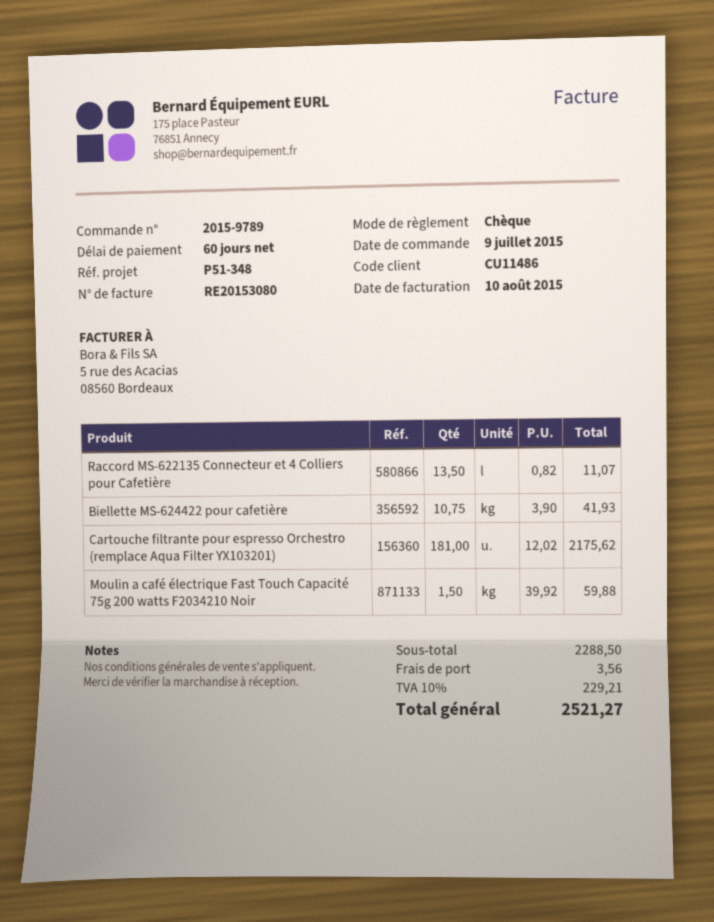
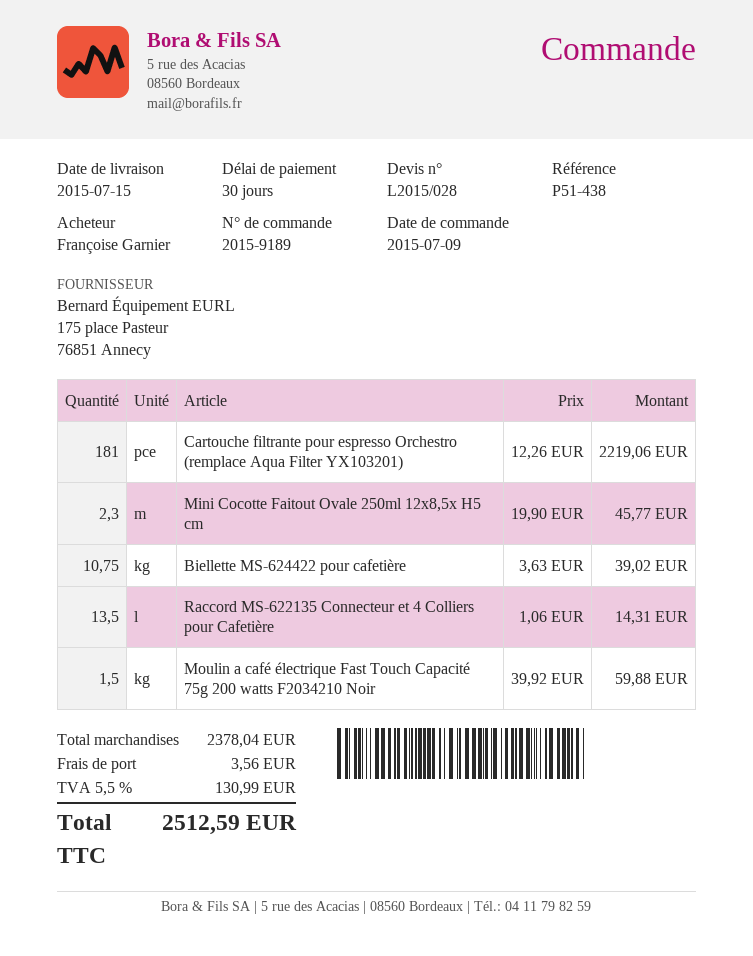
order number: 2015-9789 -> 2015-9189
payment terms: 60 days -> 30 days
reference: P51-348 -> P51-438
Raccord MS-622135 Connecteur et 4 Colliers pour Cafetière: 13.5 x 0.82 = 11.07 -> 13.5 x 1.06 = 14.31
Biellette MS-624422 pour cafetière: 10.75 x 3.90 = 41.93 -> 10.75 x 3.63 = 39.02
Cartouche filtrante pour espresso Orchestro (remplace Aqua Filter YX103201): 181 x 12.02 = 2175.62 -> 181 x 12.26 = 2219.06
Mini Cocotte Faitout Ovale 250ml 12x8,5x H5 cm: none -> 2.3 x 19.90 = 45.77
subtotal: 2288.50 -> 2378.04
tax: 10% = 229.21 -> 5.5% = 130.99
total: 2521.27 -> 2512.59

